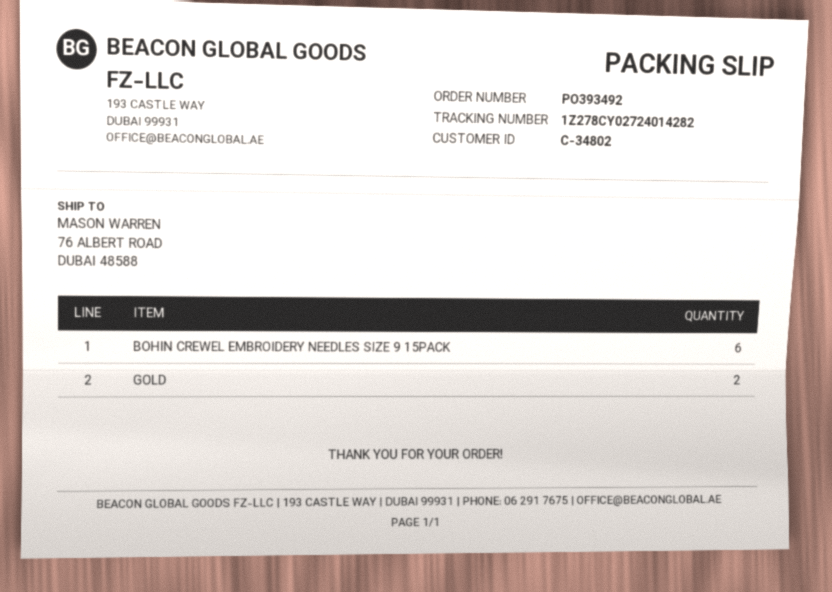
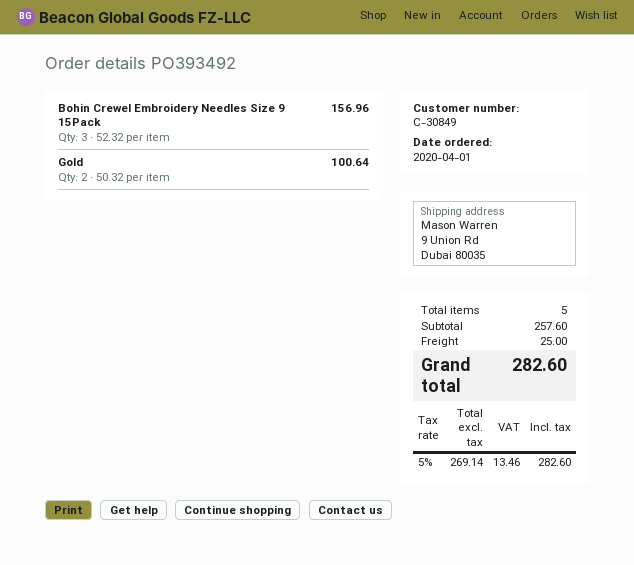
customer number: C-34802 -> C-30849
ship to: 76 ALBERT ROAD, DUBAI 48588 -> 9 Union Rd, Dubai 80035
BOHIN CREWEL EMBROIDERY NEEDLES SIZE 9 15PACK: 6 -> 3

